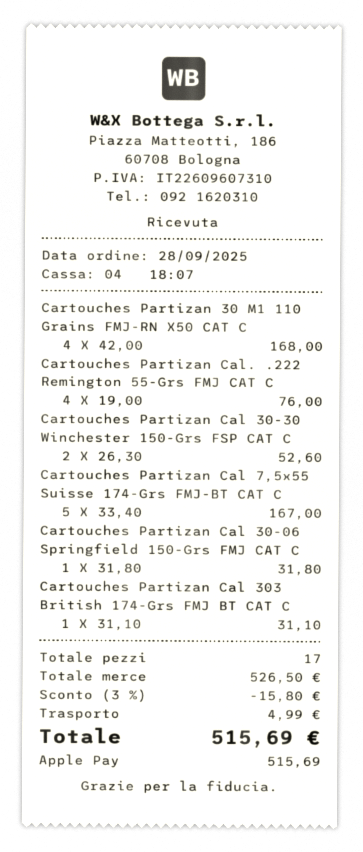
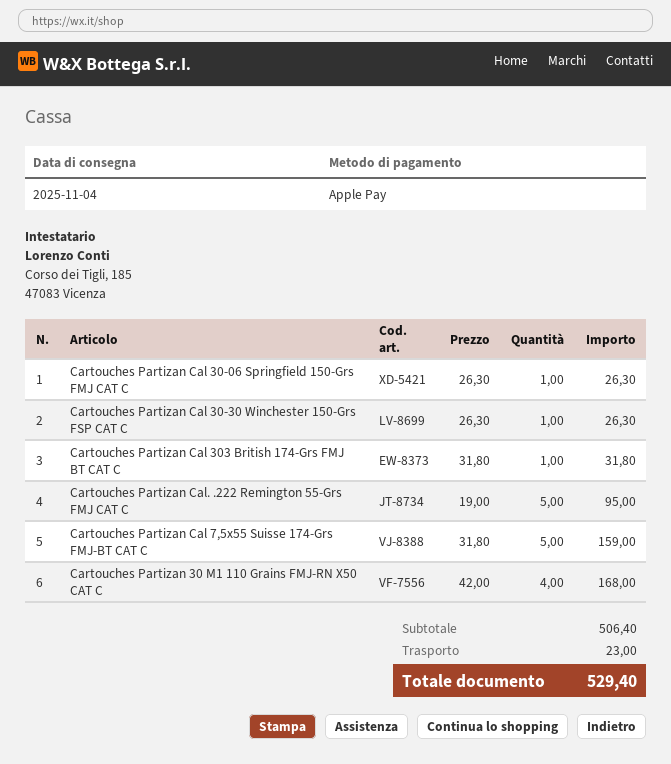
Cartouches Partizan Cal. .222 Remington 55-Grs FMJ CAT C: 4 x 19.00 = 76.00 -> 5 x 19.00 = 95.00
Cartouches Partizan Cal 30-30 Winchester 150-Grs FSP CAT C: 2 x 26.30 = 52.60 -> 1 x 26.30 = 26.30
Cartouches Partizan Cal 7,5x55 Suisse 174-Grs FMJ-BT CAT C: 5 x 33.40 = 167.00 -> 5 x 31.80 = 159.00
Cartouches Partizan Cal 30-06 Springfield 150-Grs FMJ CAT C: 1 x 31.80 = 31.80 -> 1 x 26.30 = 26.30
Cartouches Partizan Cal 303 British 174-Grs FMJ BT CAT C: 1 x 31.10 = 31.10 -> 1 x 31.80 = 31.80
subtotal: 526.50 -> 506.40
discount: 3% = 15.80 -> none
shipping: 4.99 -> 23.00
total: 515.69 -> 529.40

